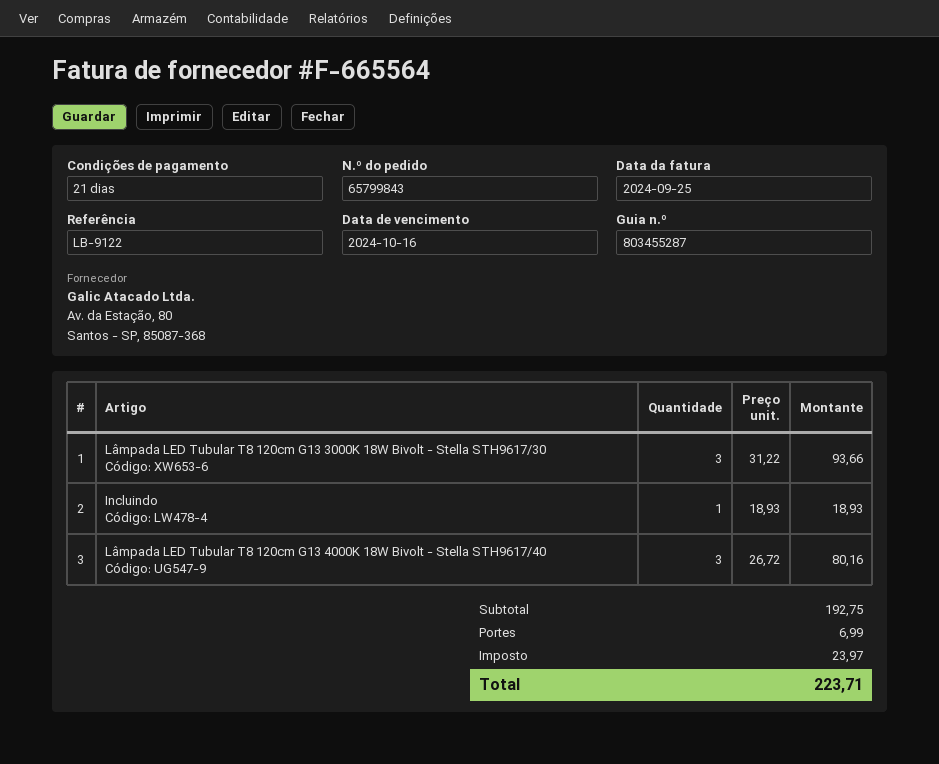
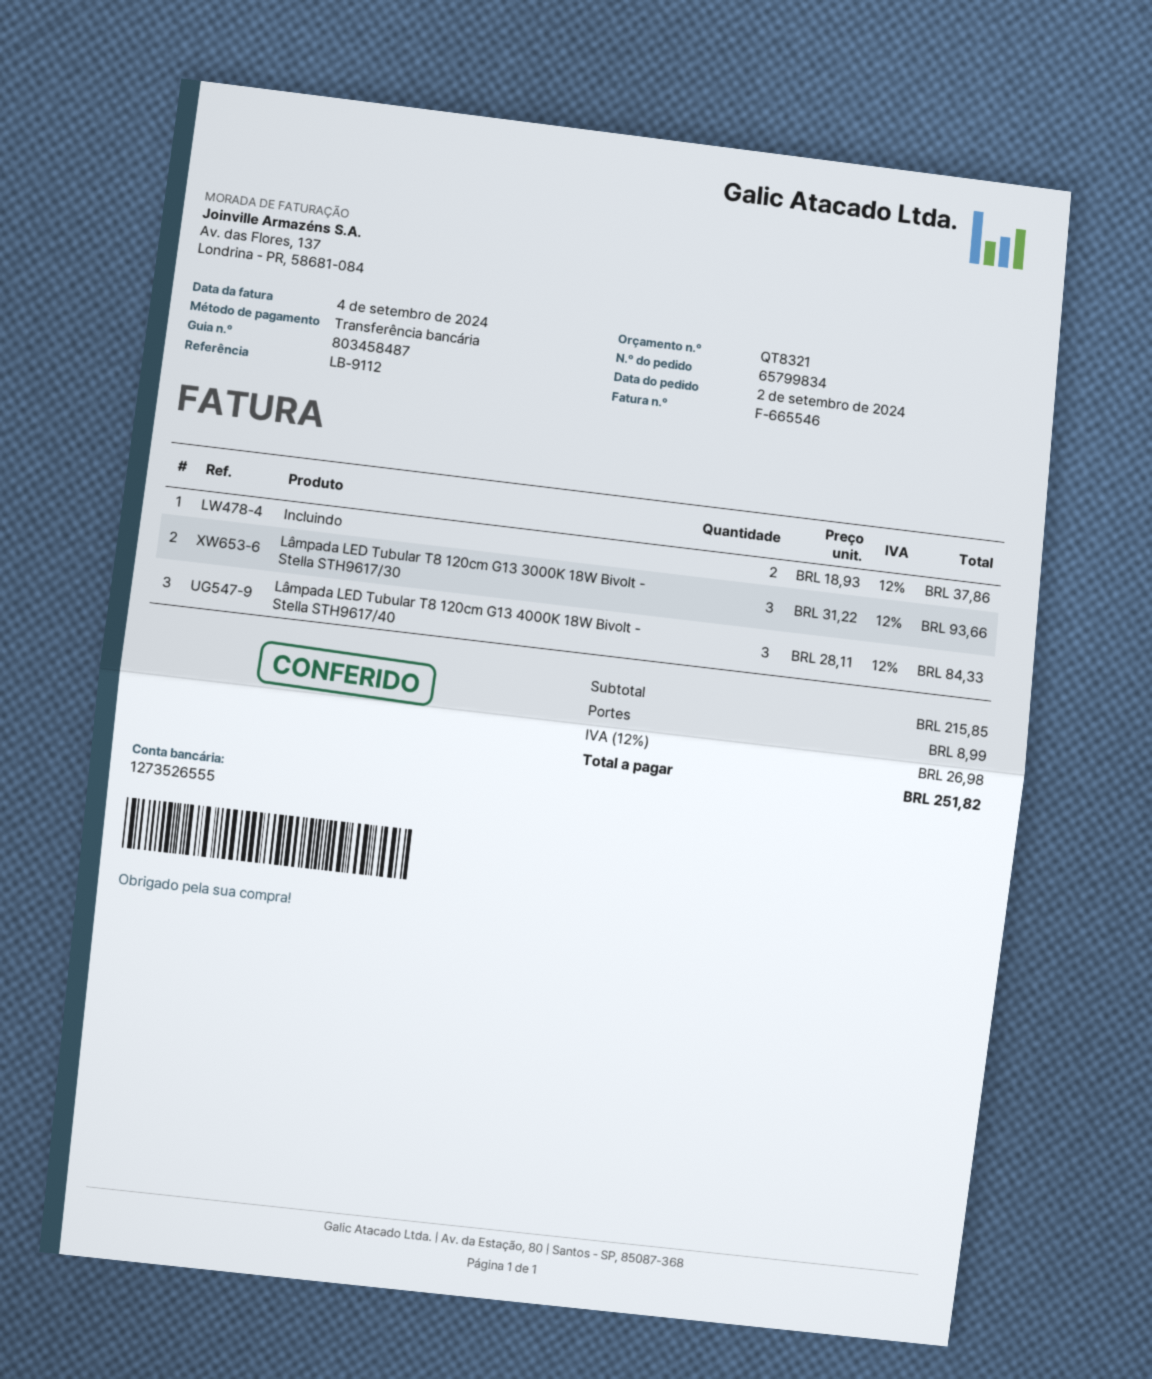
order number: 65799843 -> 65799834
delivery note number: 803455287 -> 803458487
invoice number: F-665564 -> F-665546
invoice date: 2024-09-25 -> 2024-09-04
reference: LB-9122 -> LB-9112
Incluindo: 1 x 18.93 = 18.93 -> 2 x 18.93 = 37.86
Lâmpada LED Tubular T8 120cm G13 4000K 18W Bivolt - Stella STH9617/40: 3 x 26.72 = 80.16 -> 3 x 28.11 = 84.33
subtotal: 192.75 -> 215.85
shipping: 6.99 -> 8.99
tax: 23.97 -> 26.98
total: 223.71 -> 251.82

